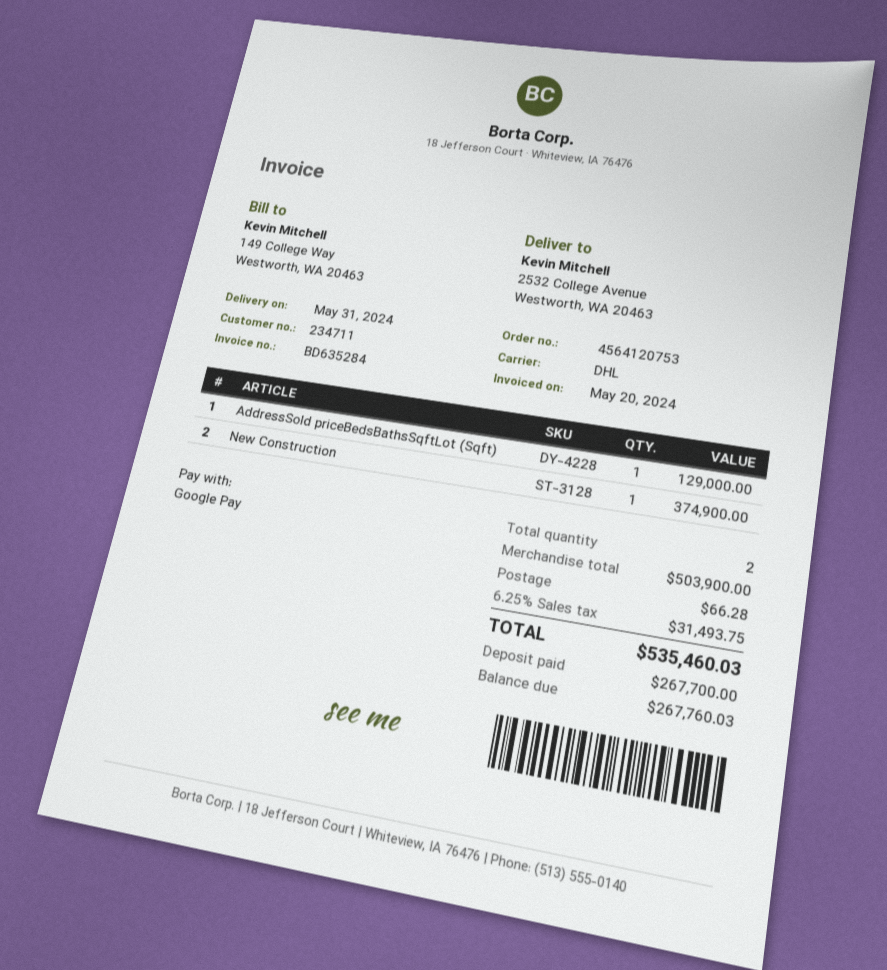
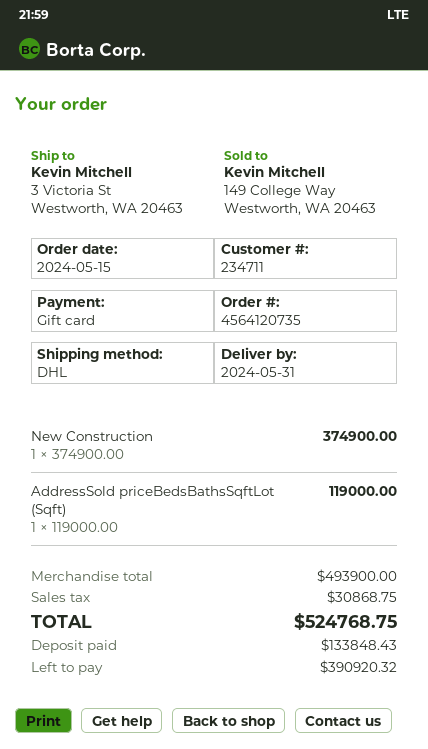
order number: 4564120753 -> 4564120735
payment method: Google Pay -> gift card
ship to: 2532 College Avenue, Westworth, WA 20463 -> 3 Victoria St, Westworth, WA 20463
AddressSold priceBedsBathsSqftLot (Sqft): 1 for 129000.00 -> 1 for 119000.00
subtotal: 503900.00 -> 493900.00
shipping: 66.28 -> none
tax: 31493.75 -> 30868.75
total: 535460.03 -> 524768.75
deposit: 267700.00 -> 133848.43
balance: 267760.03 -> 390920.32

